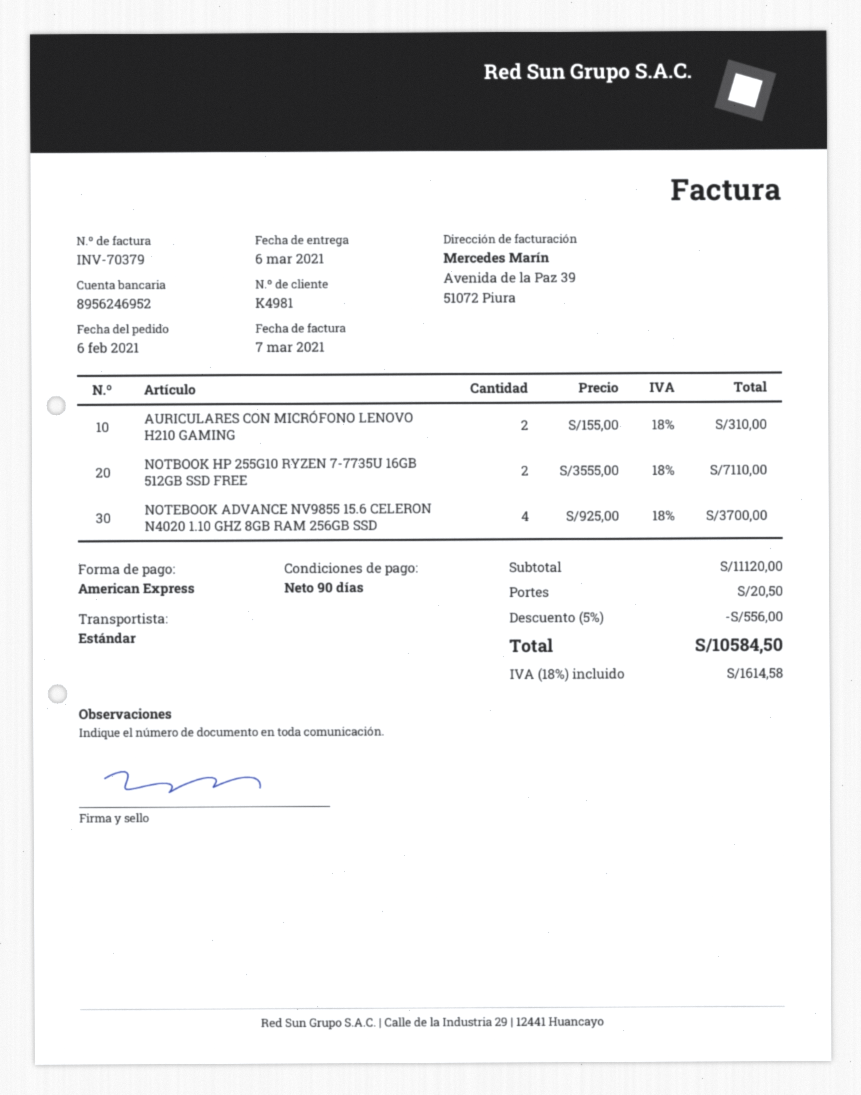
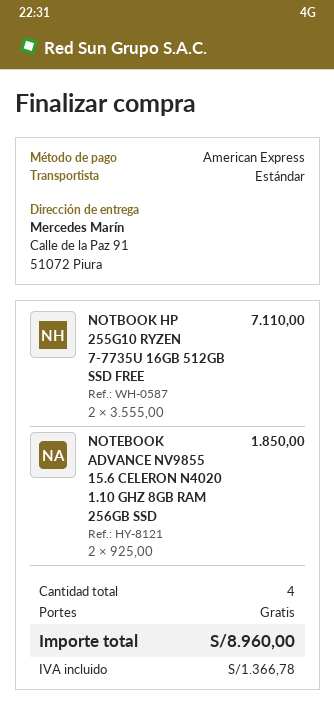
AURICULARES CON MICRÓFONO LENOVO H210 GAMING: 2 x 155.00 = 310.00 -> none
NOTEBOOK ADVANCE NV9855 15.6 CELERON N4020 1.10 GHZ 8GB RAM 256GB SSD: 4 x 925.00 = 3700.00 -> 2 x 925.00 = 1850.00
discount: 5% = 556.00 -> none
shipping: 20.50 -> 0.00
tax: 1614.58 -> 1366.78
total: 10584.50 -> 8960.00

